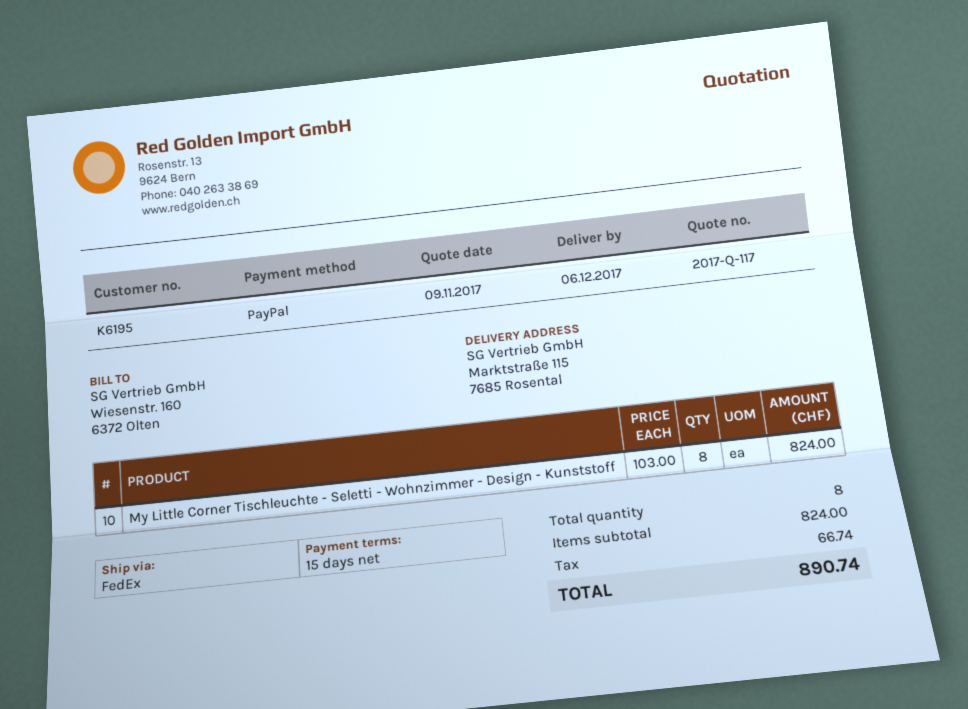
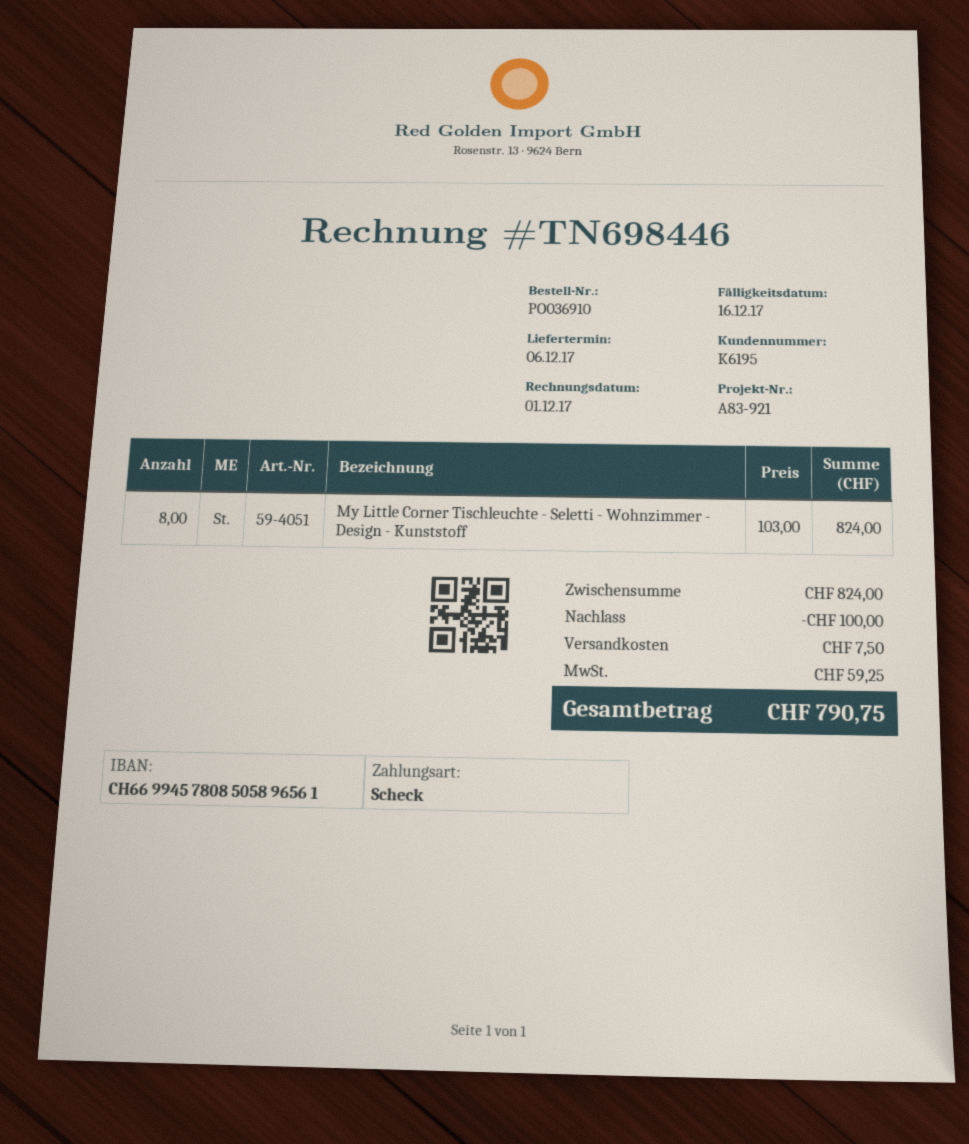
payment method: PayPal -> cheque
discount: none -> 100.00
shipping: none -> 7.50
tax: 66.74 -> 59.25
total: 890.74 -> 790.75

